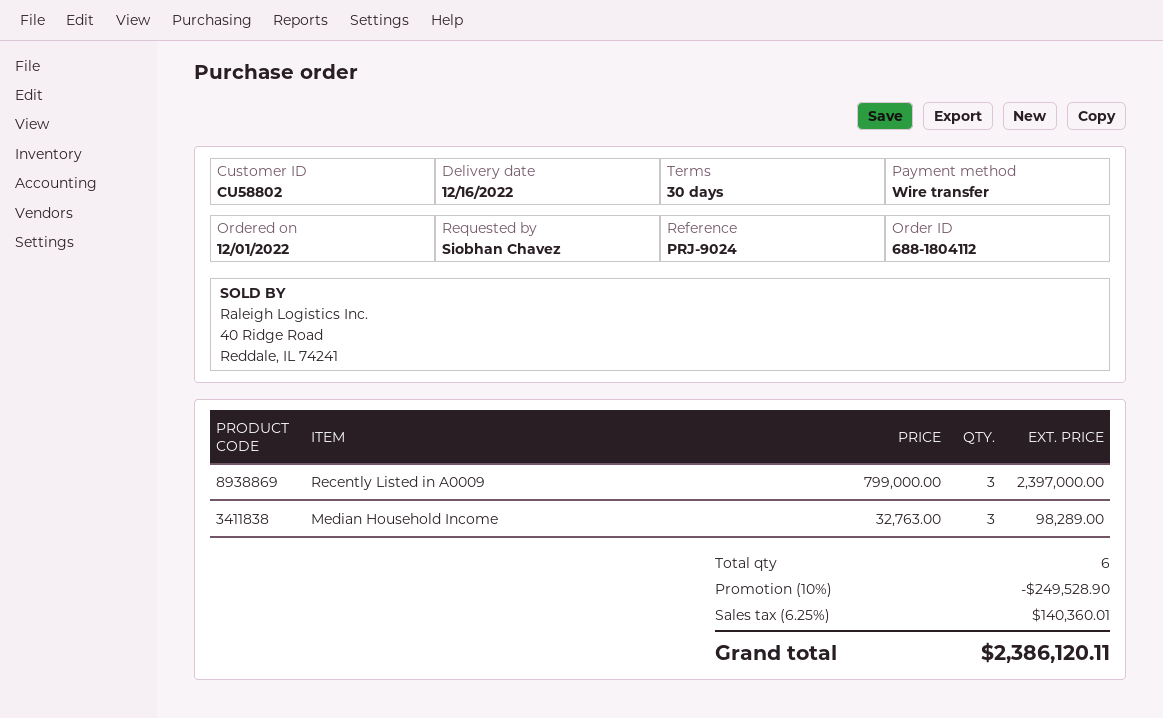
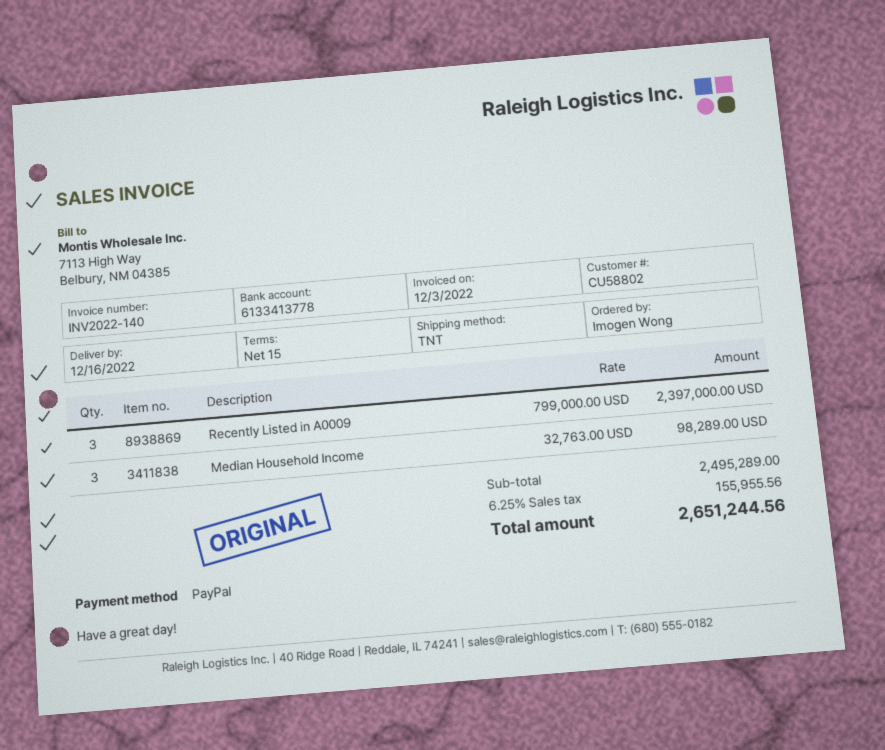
payment terms: 30 days -> 15 days
ordered by: Siobhan Chavez -> Imogen Wong
payment method: bank transfer -> PayPal
discount: 10% = 249528.90 -> none
tax: 6.25% = 140360.01 -> 6.25% = 155955.56
total: 2386120.11 -> 2651244.56

